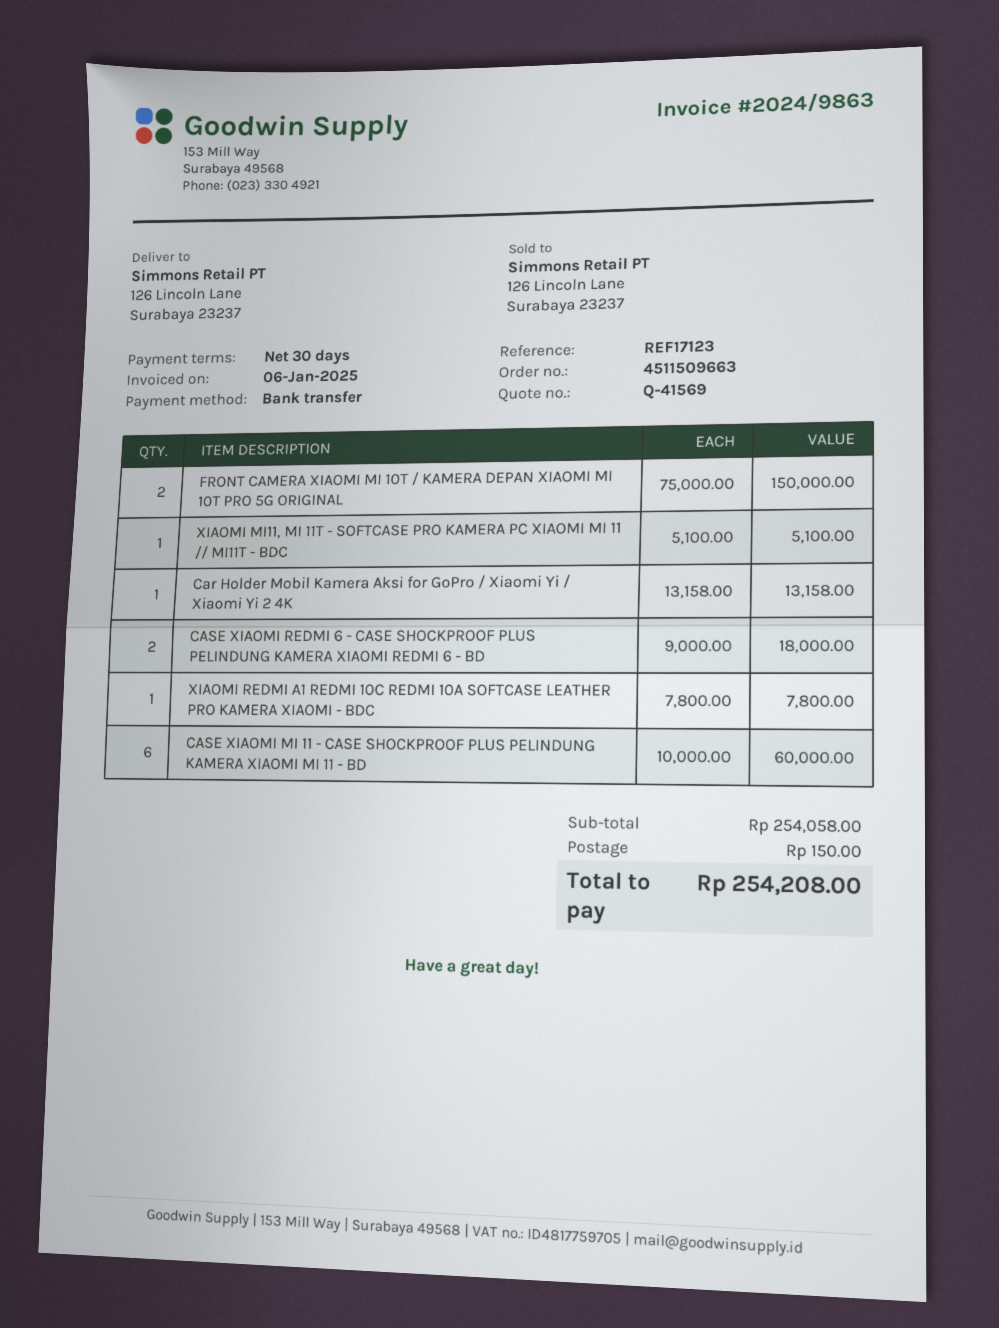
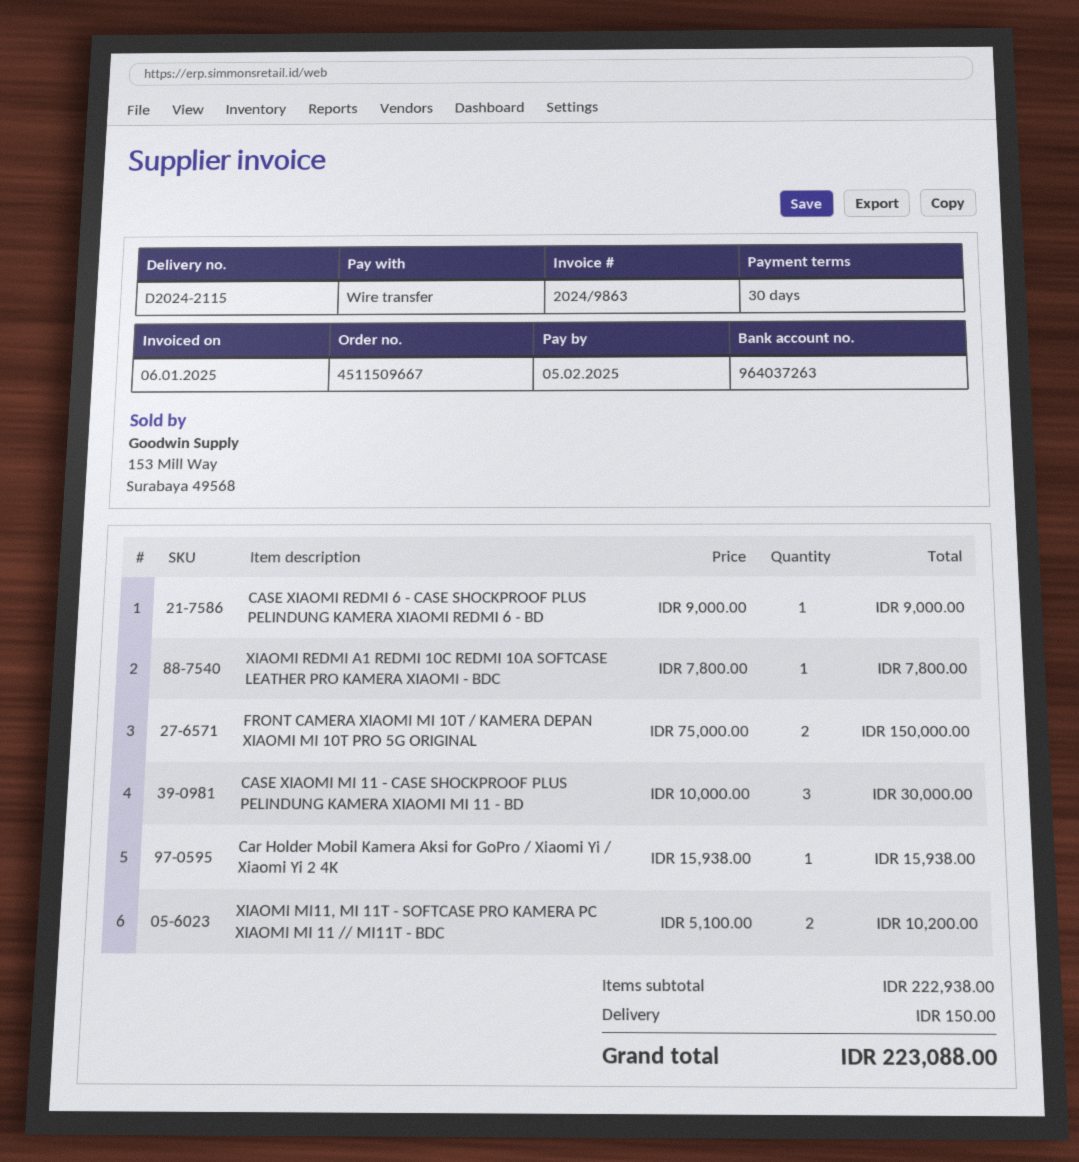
order number: 4511509663 -> 4511509667
XIAOMI MI11, MI 11T - SOFTCASE PRO KAMERA PC XIAOMI MI 11 // MI11T - BDC: 1 x 5100.00 = 5100.00 -> 2 x 5100.00 = 10200.00
Car Holder Mobil Kamera Aksi for GoPro / Xiaomi Yi / Xiaomi Yi 2 4K: 1 x 13158.00 = 13158.00 -> 1 x 15938.00 = 15938.00
CASE XIAOMI REDMI 6 - CASE SHOCKPROOF PLUS PELINDUNG KAMERA XIAOMI REDMI 6 - BD: 2 x 9000.00 = 18000.00 -> 1 x 9000.00 = 9000.00
CASE XIAOMI MI 11 - CASE SHOCKPROOF PLUS PELINDUNG KAMERA XIAOMI MI 11 - BD: 6 x 10000.00 = 60000.00 -> 3 x 10000.00 = 30000.00
subtotal: 254058.00 -> 222938.00
total: 254208.00 -> 223088.00

